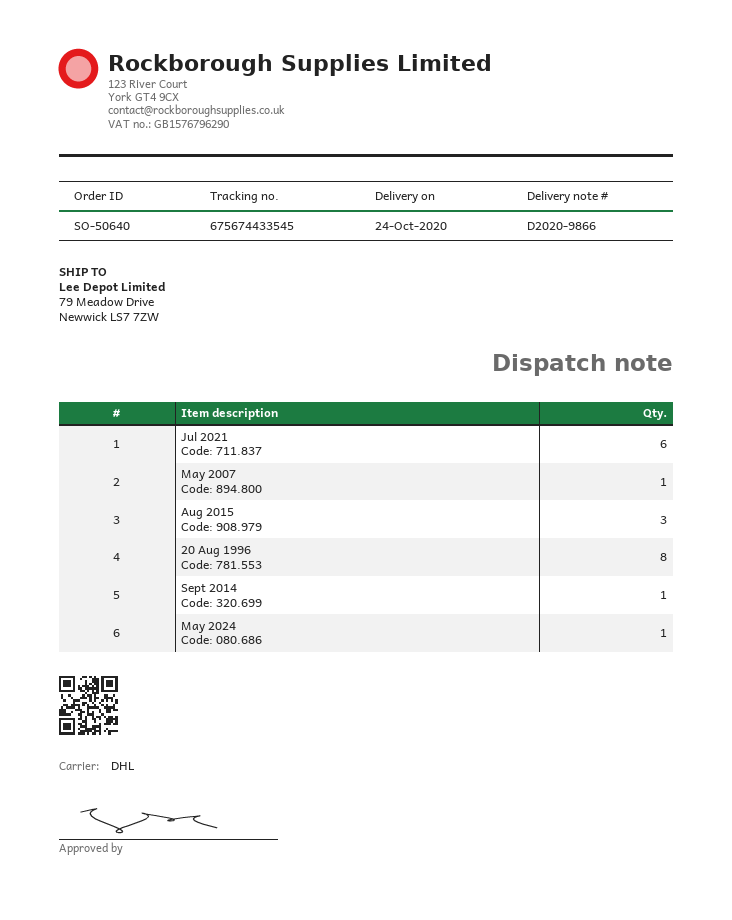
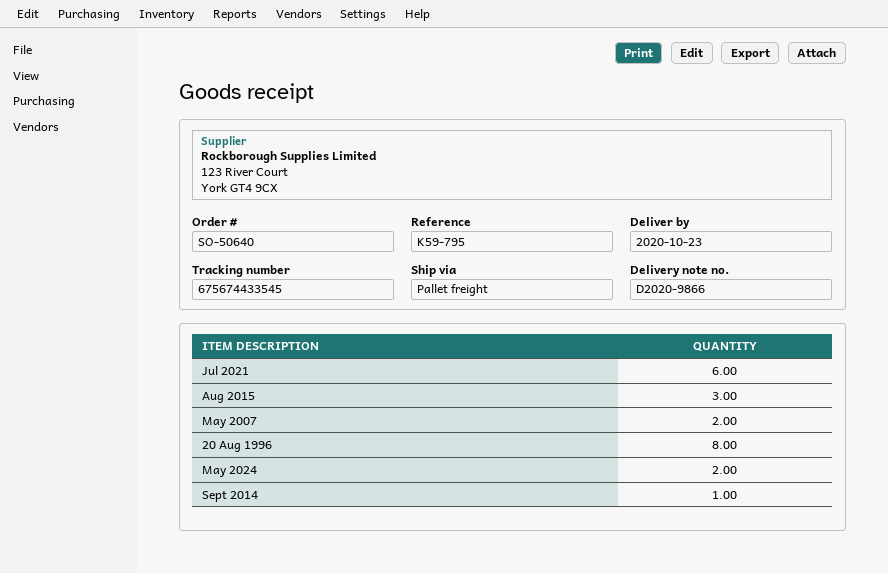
delivery date: 2020-10-24 -> 2020-10-23
shipping method: DHL -> pallet freight
May 2007: 1 -> 2
May 2024: 1 -> 2

